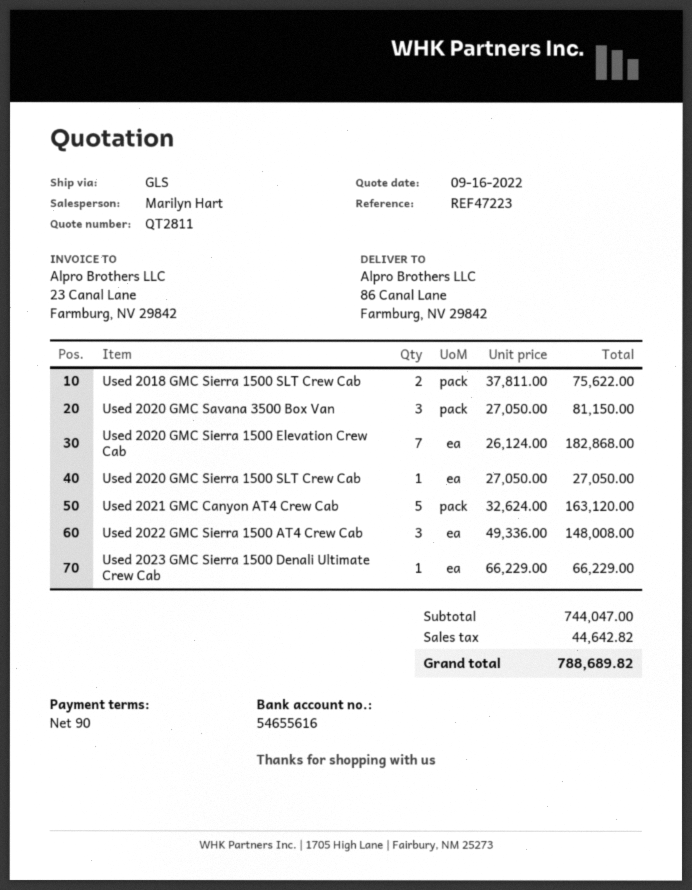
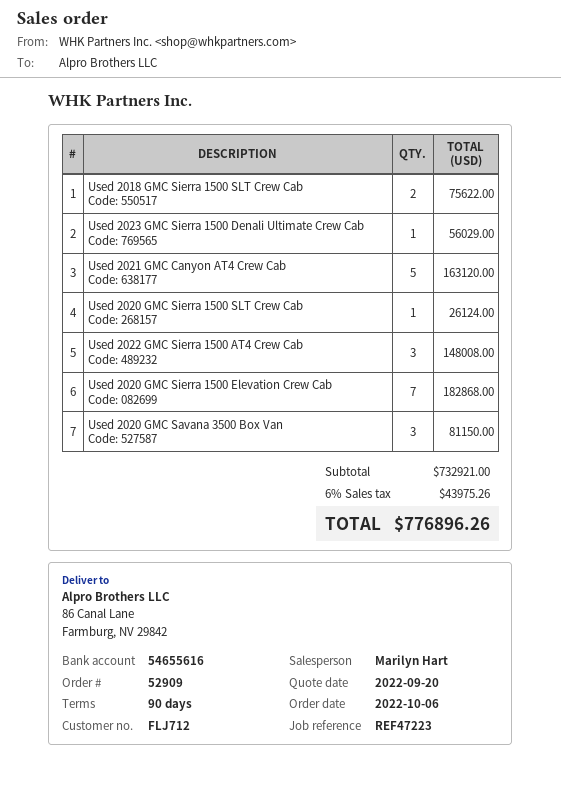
quote date: 2022-09-16 -> 2022-09-20
Used 2020 GMC Sierra 1500 SLT Crew Cab: 1 for 27050.00 -> 1 for 26124.00
Used 2023 GMC Sierra 1500 Denali Ultimate Crew Cab: 1 for 66229.00 -> 1 for 56029.00
subtotal: 744047.00 -> 732921.00
tax: 44642.82 -> 43975.26
total: 788689.82 -> 776896.26

